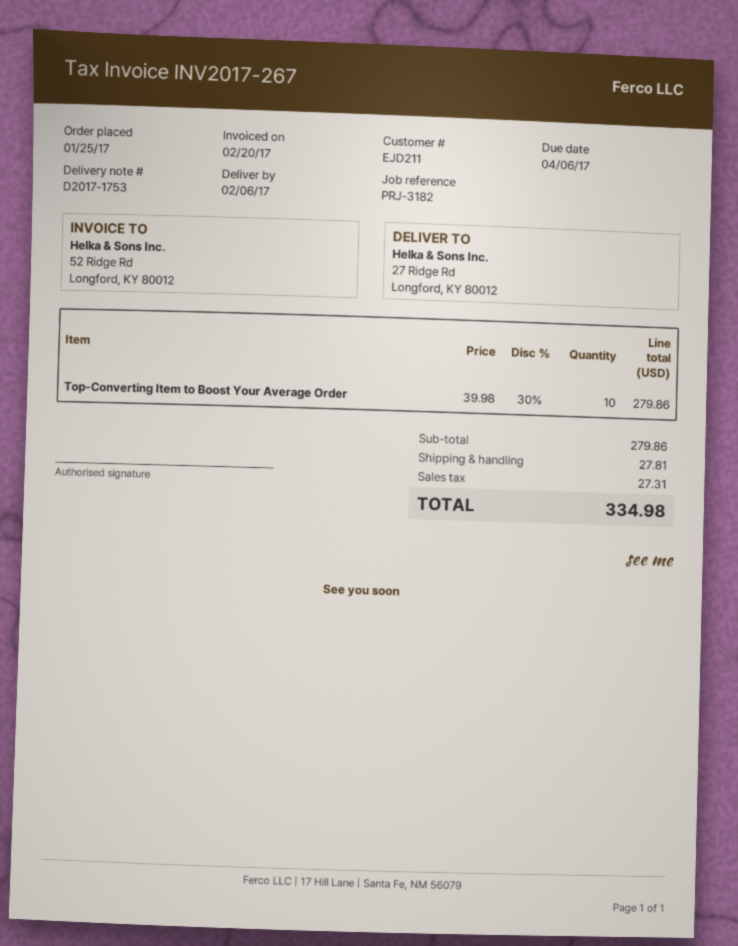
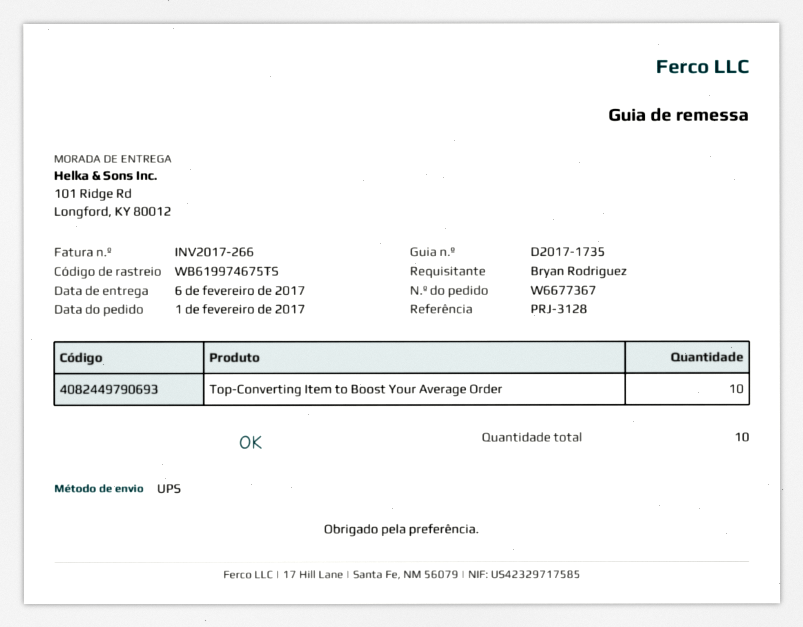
order date: 2017-01-25 -> 2017-02-01
delivery note number: D2017-1753 -> D2017-1735
invoice number: INV2017-267 -> INV2017-266
reference: PRJ-3182 -> PRJ-3128
ship to: 27 Ridge Rd, Longford, KY 80012 -> 101 Ridge Rd, Longford, KY 80012

